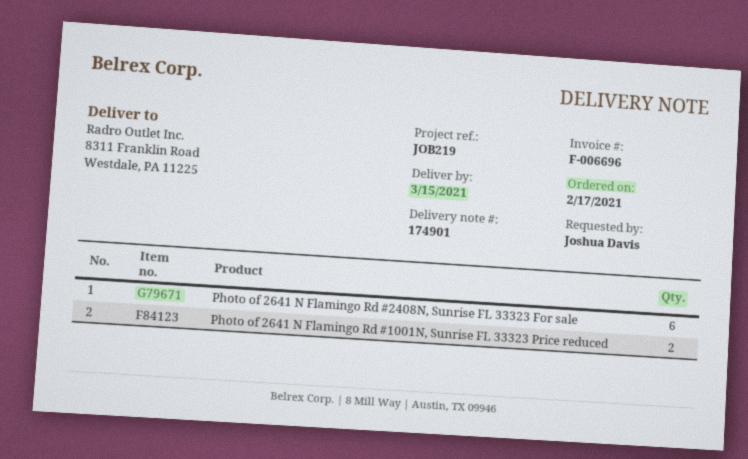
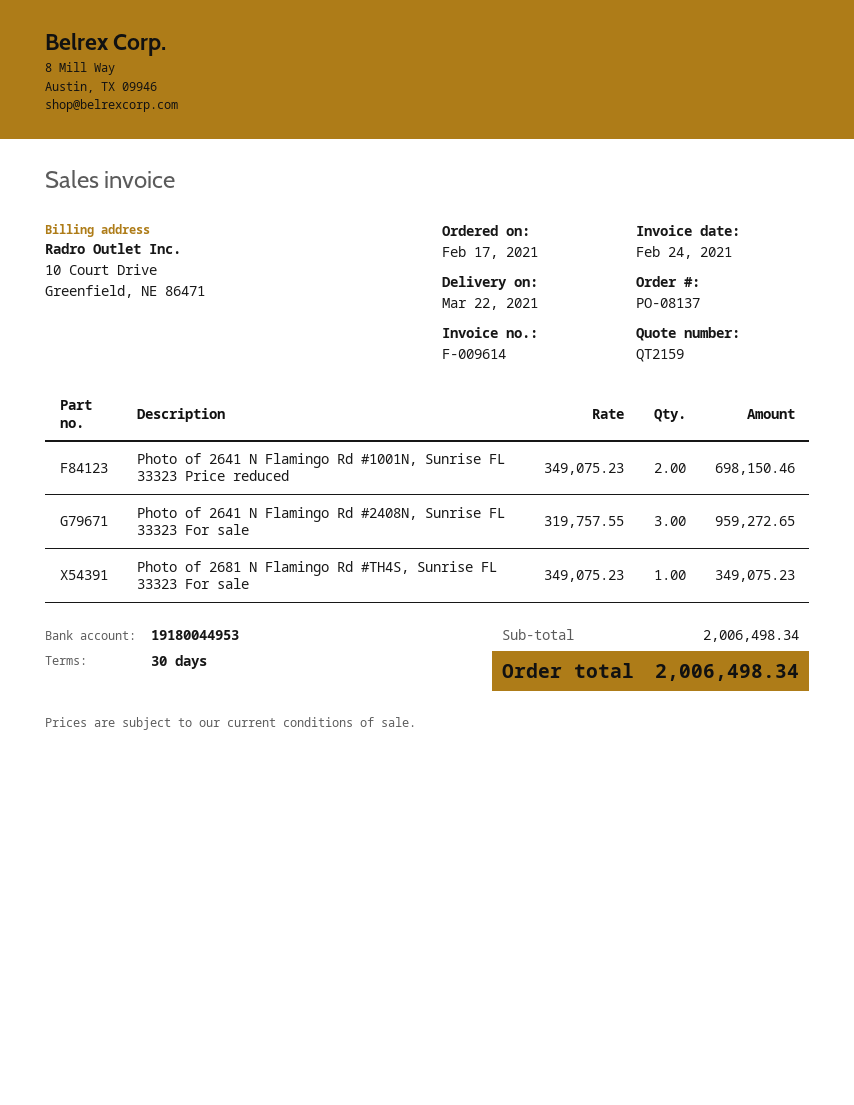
delivery date: 2021-03-15 -> 2021-03-22
invoice number: F-006696 -> F-009614
Photo of 2641 N Flamingo Rd #2408N, Sunrise FL 33323 For sale: 6 -> 3
Photo of 2681 N Flamingo Rd #TH4S, Sunrise FL 33323 For sale: none -> 1

